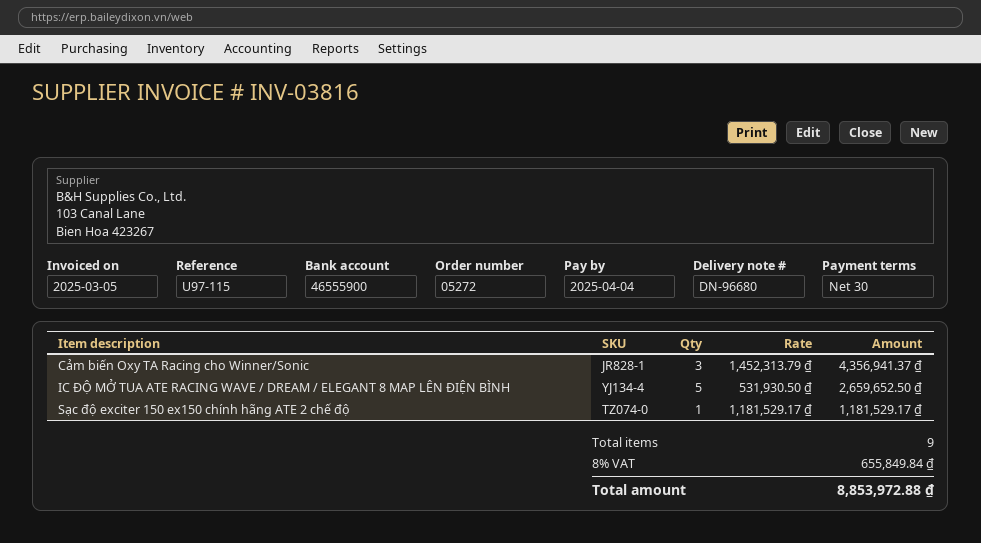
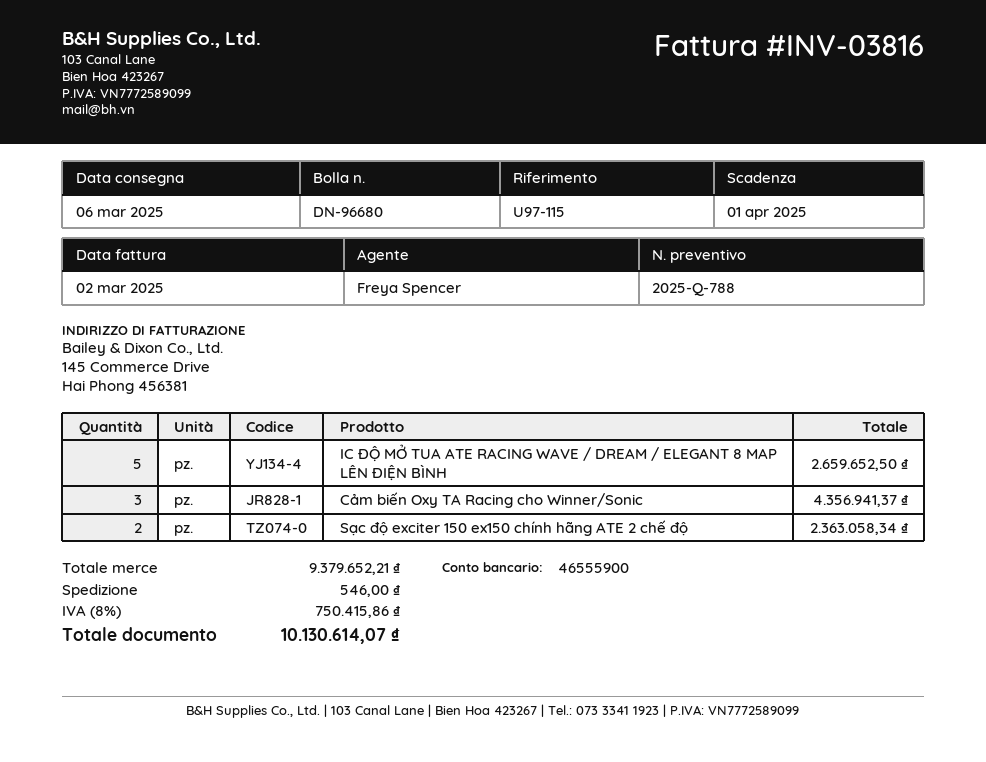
invoice date: 2025-03-05 -> 2025-03-02
due date: 2025-04-04 -> 2025-04-01
Sạc độ exciter 150 ex150 chính hãng ATE 2 chế độ: 1 for 1181529.17 -> 2 for 2363058.34
shipping: none -> 546.00
tax: 8% = 655849.84 -> 8% = 750415.86
total: 8853972.88 -> 10130614.07

